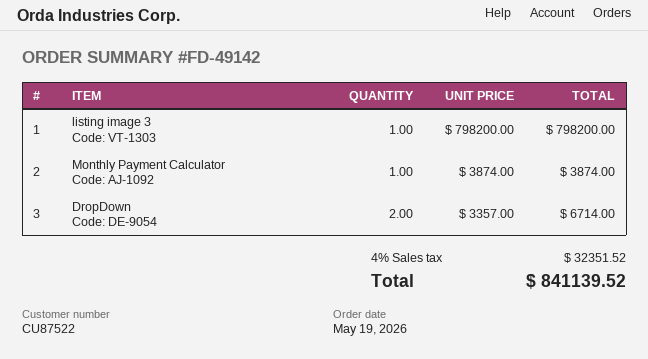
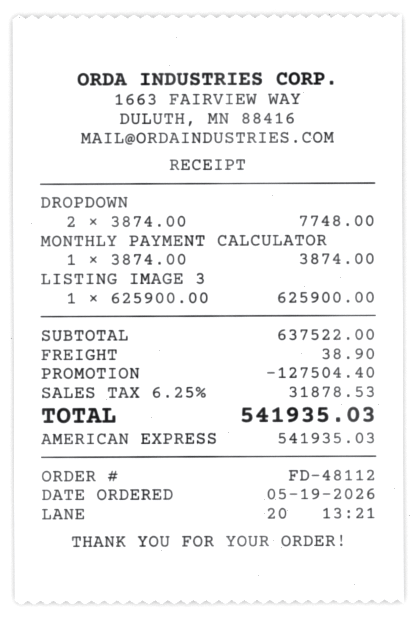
order number: FD-49142 -> FD-48112
listing image 3: 1 x 798200.00 = 798200.00 -> 1 x 625900.00 = 625900.00
DropDown: 2 x 3357.00 = 6714.00 -> 2 x 3874.00 = 7748.00
discount: none -> 127504.40
shipping: none -> 38.90
tax: 4% = 32351.52 -> 6.25% = 31878.53
total: 841139.52 -> 541935.03

